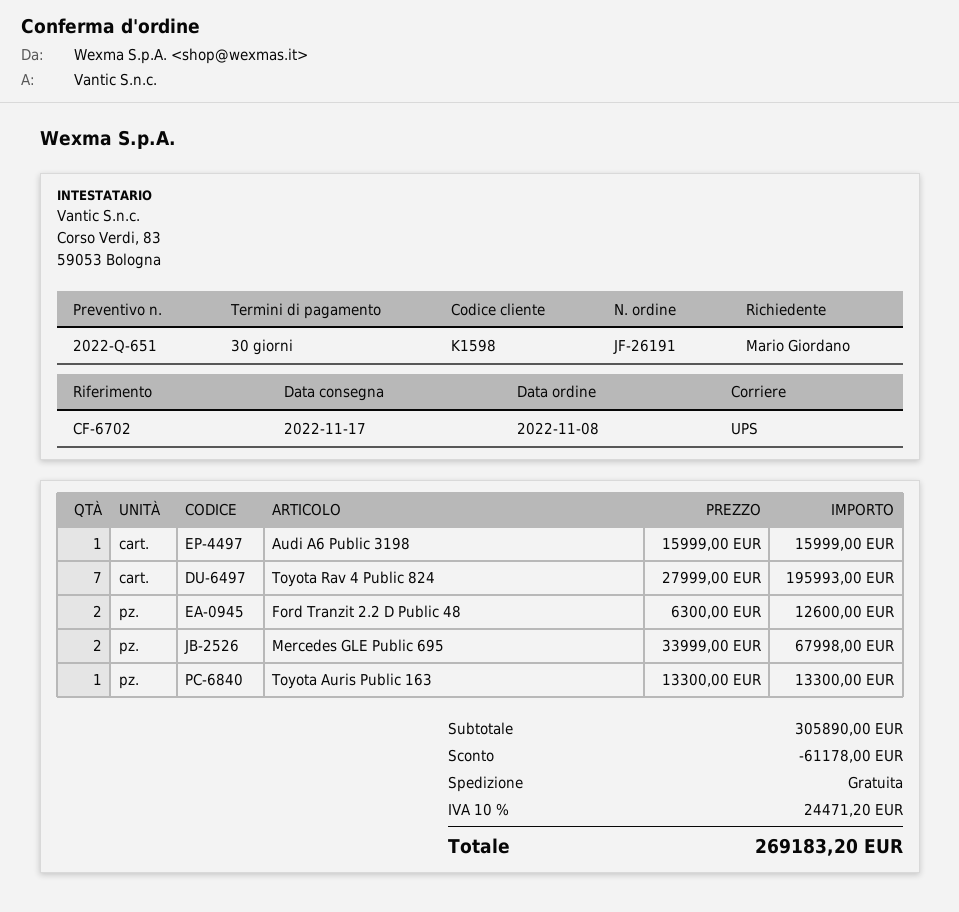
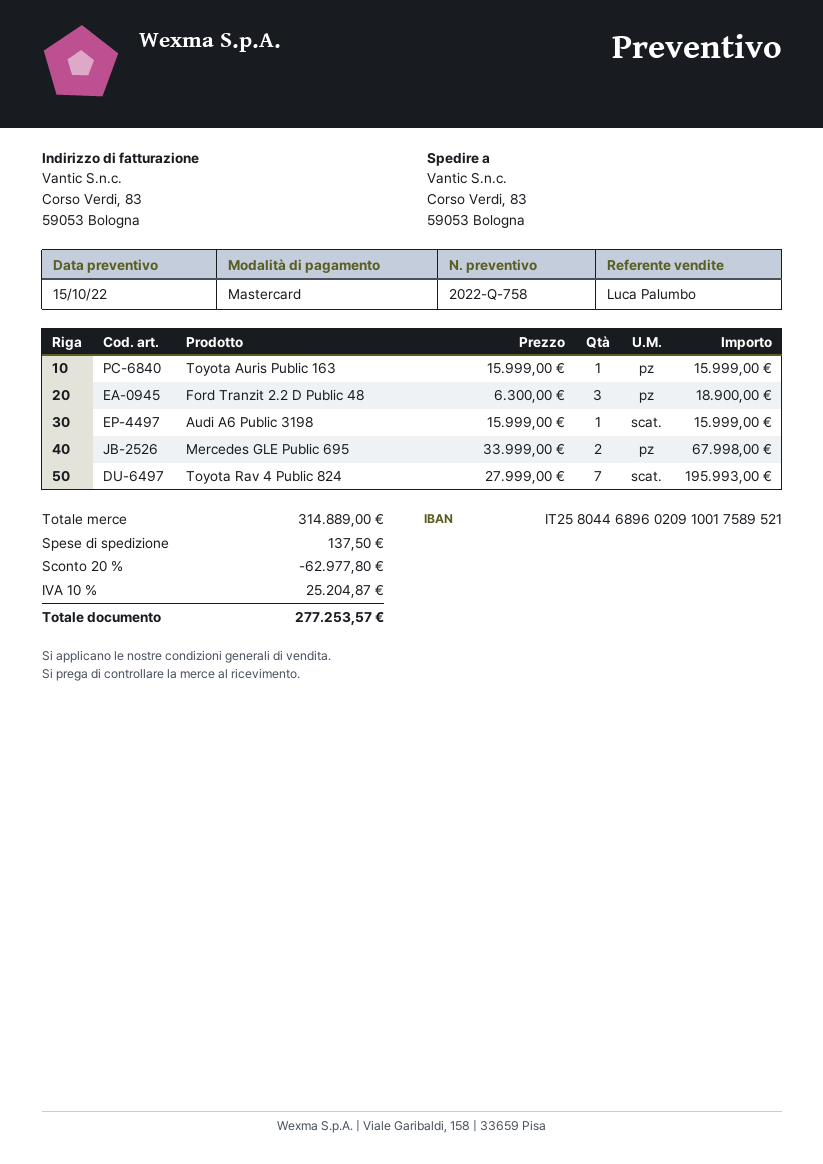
quote number: 2022-Q-651 -> 2022-Q-758
Ford Tranzit 2.2 D Public 48: 2 x 6300.00 = 12600.00 -> 3 x 6300.00 = 18900.00
Toyota Auris Public 163: 1 x 13300.00 = 13300.00 -> 1 x 15999.00 = 15999.00
subtotal: 305890.00 -> 314889.00
discount: 61178.00 -> 62977.80
shipping: 0.00 -> 137.50
tax: 10% = 24471.20 -> 10% = 25204.87
total: 269183.20 -> 277253.57

